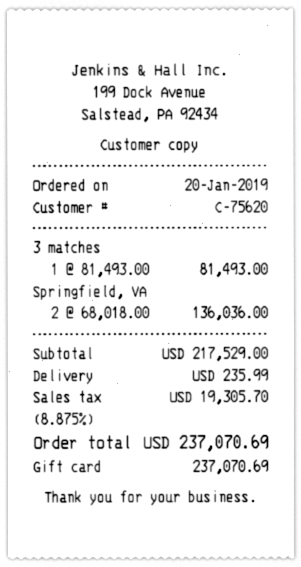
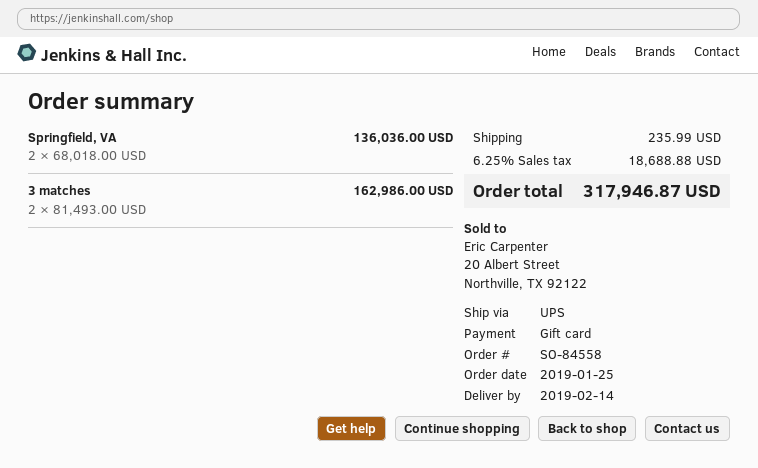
order date: 2019-01-20 -> 2019-01-25
3 matches: 1 x 81493.00 = 81493.00 -> 2 x 81493.00 = 162986.00
tax: 8.875% = 19305.70 -> 6.25% = 18688.88
total: 237070.69 -> 317946.87

